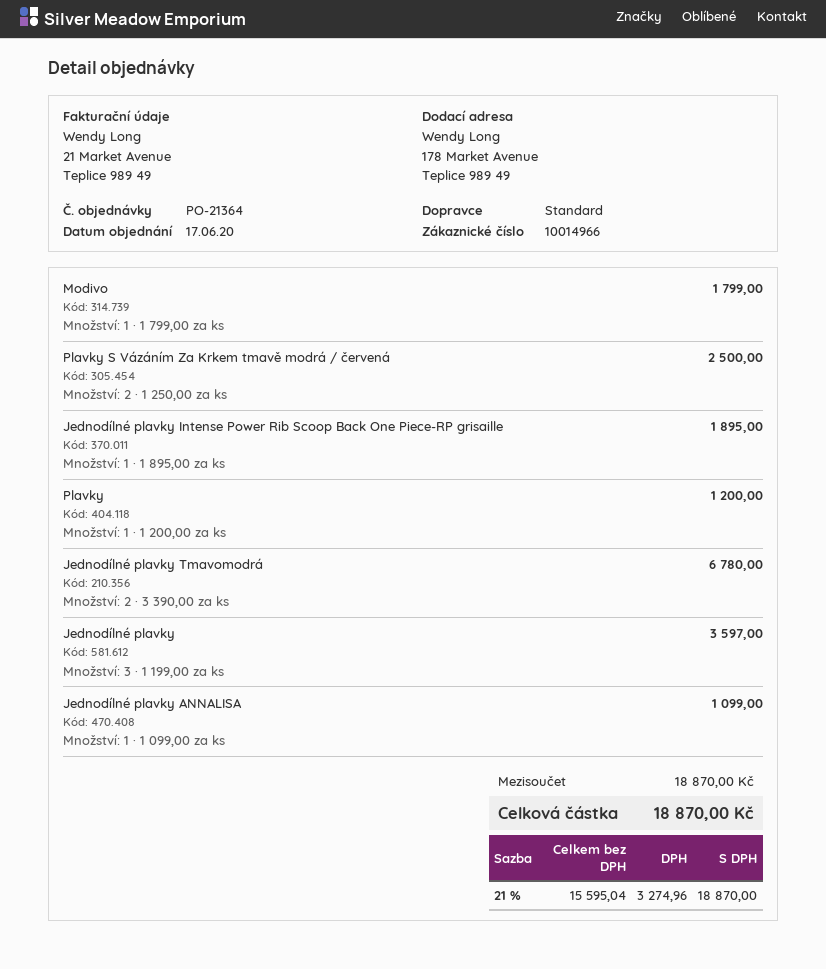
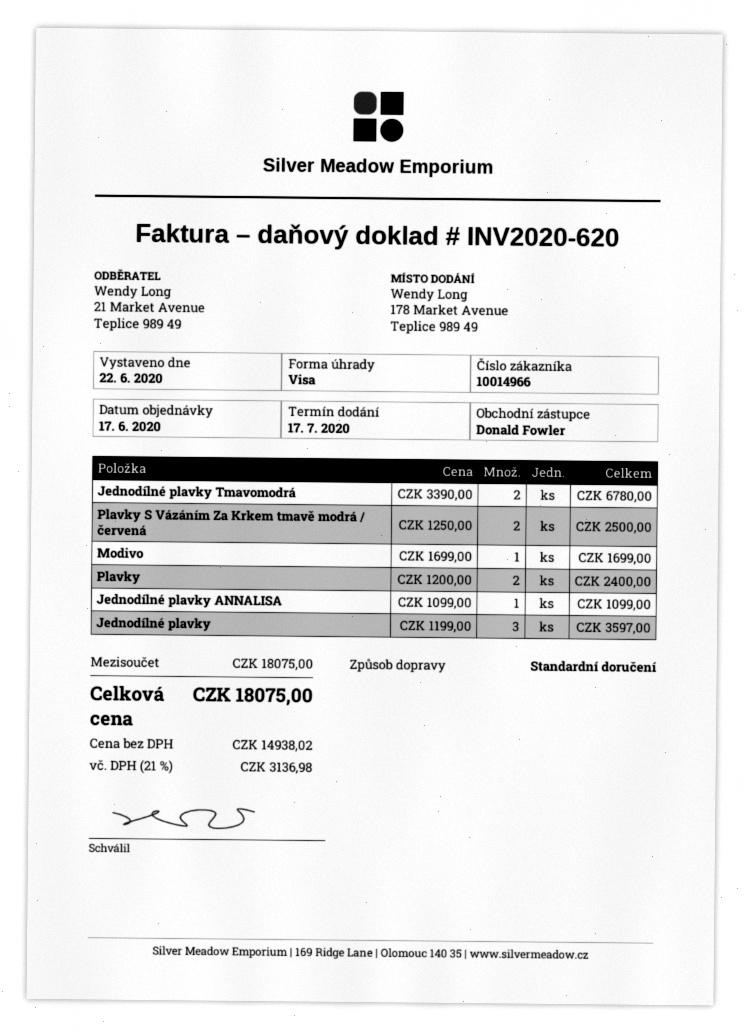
Modivo: 1 x 1799.00 = 1799.00 -> 1 x 1699.00 = 1699.00
Jednodílné plavky Intense Power Rib Scoop Back One Piece-RP grisaille: 1 x 1895.00 = 1895.00 -> none
Plavky: 1 x 1200.00 = 1200.00 -> 2 x 1200.00 = 2400.00
subtotal: 18870.00 -> 18075.00
net: 15595.04 -> 14938.02
tax: 21% = 3274.96 -> 21% = 3136.98
total: 18870.00 -> 18075.00

